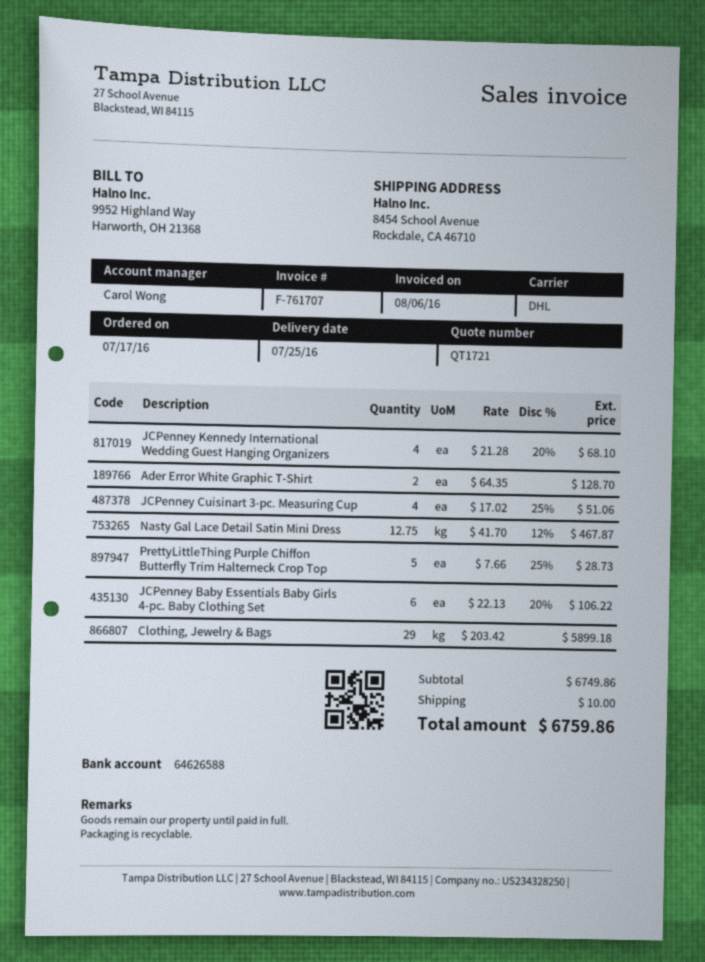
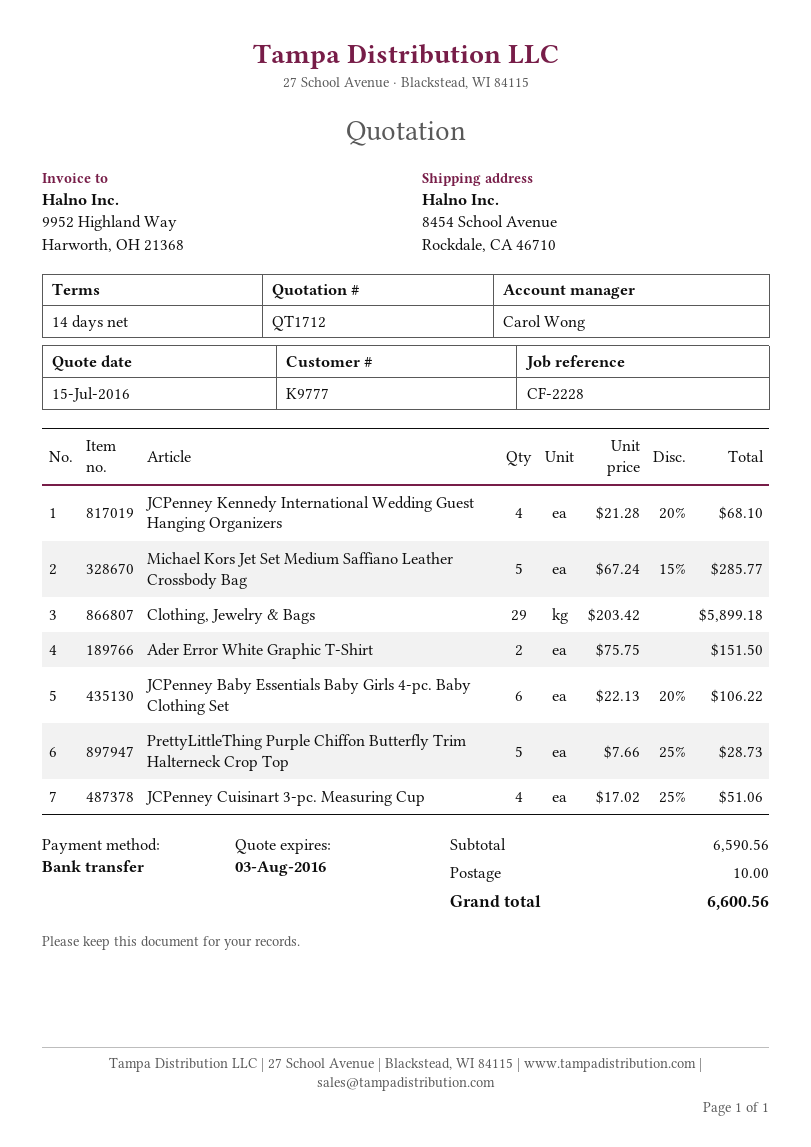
quote number: QT1721 -> QT1712
Ader Error White Graphic T-Shirt: 2 x 64.35 = 128.70 -> 2 x 75.75 = 151.50
Nasty Gal Lace Detail Satin Mini Dress: 12.75 x 41.70 - 12% = 467.87 -> none
Michael Kors Jet Set Medium Saffiano Leather Crossbody Bag: none -> 5 x 67.24 - 15% = 285.77
subtotal: 6749.86 -> 6590.56
total: 6759.86 -> 6600.56

